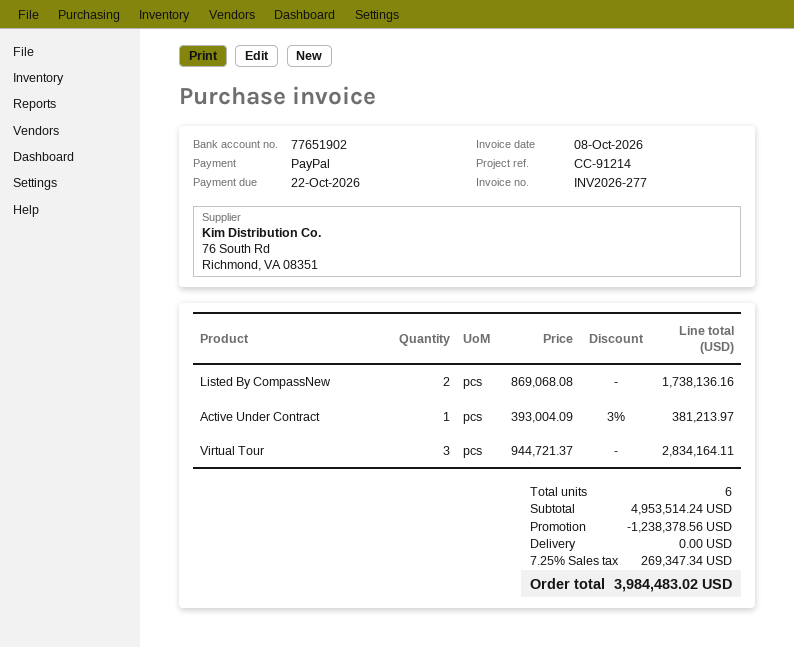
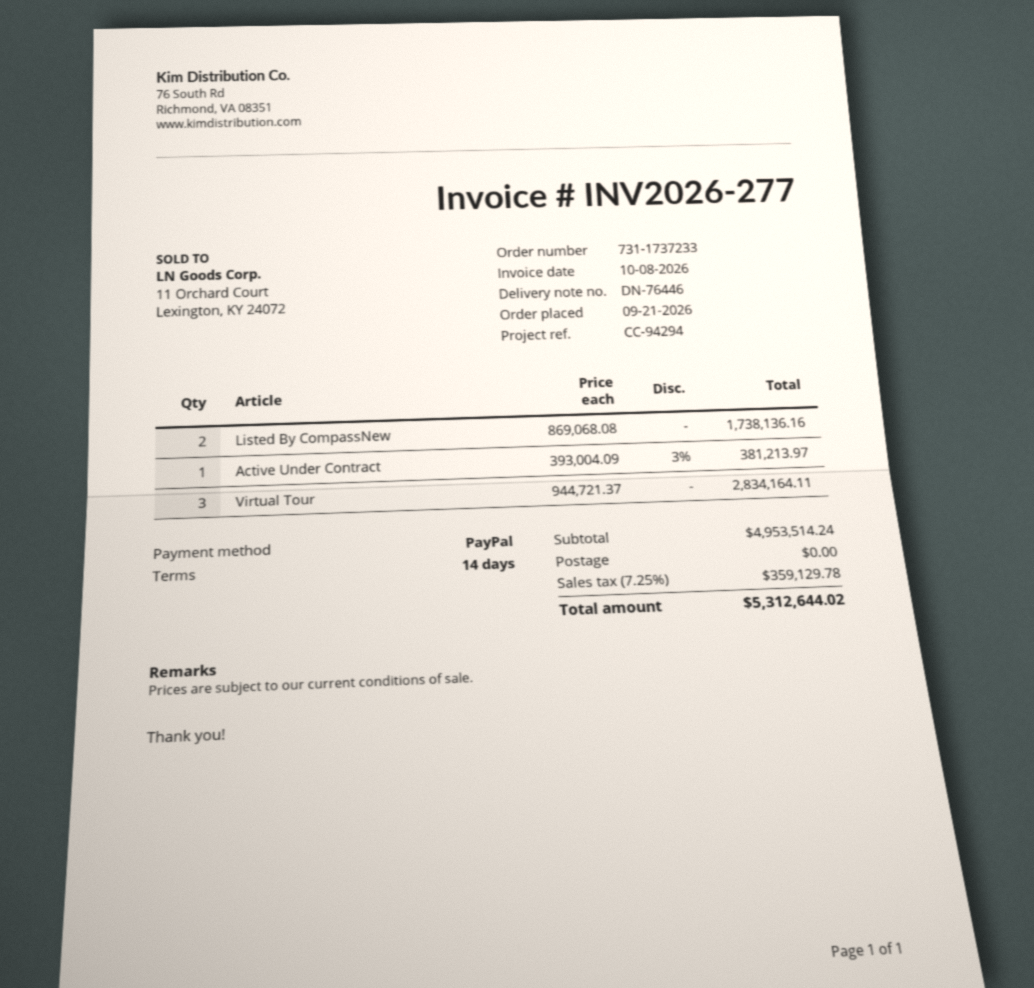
reference: CC-91214 -> CC-94294
discount: 1238378.56 -> none
tax: 7.25% = 269347.34 -> 7.25% = 359129.78
total: 3984483.02 -> 5312644.02

